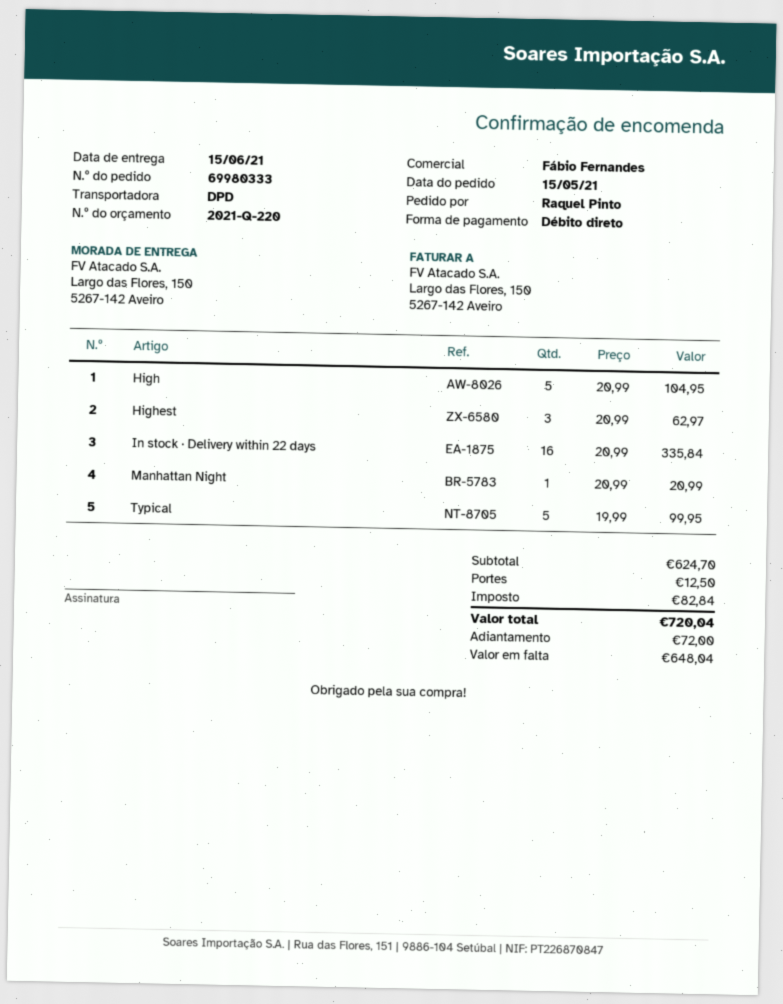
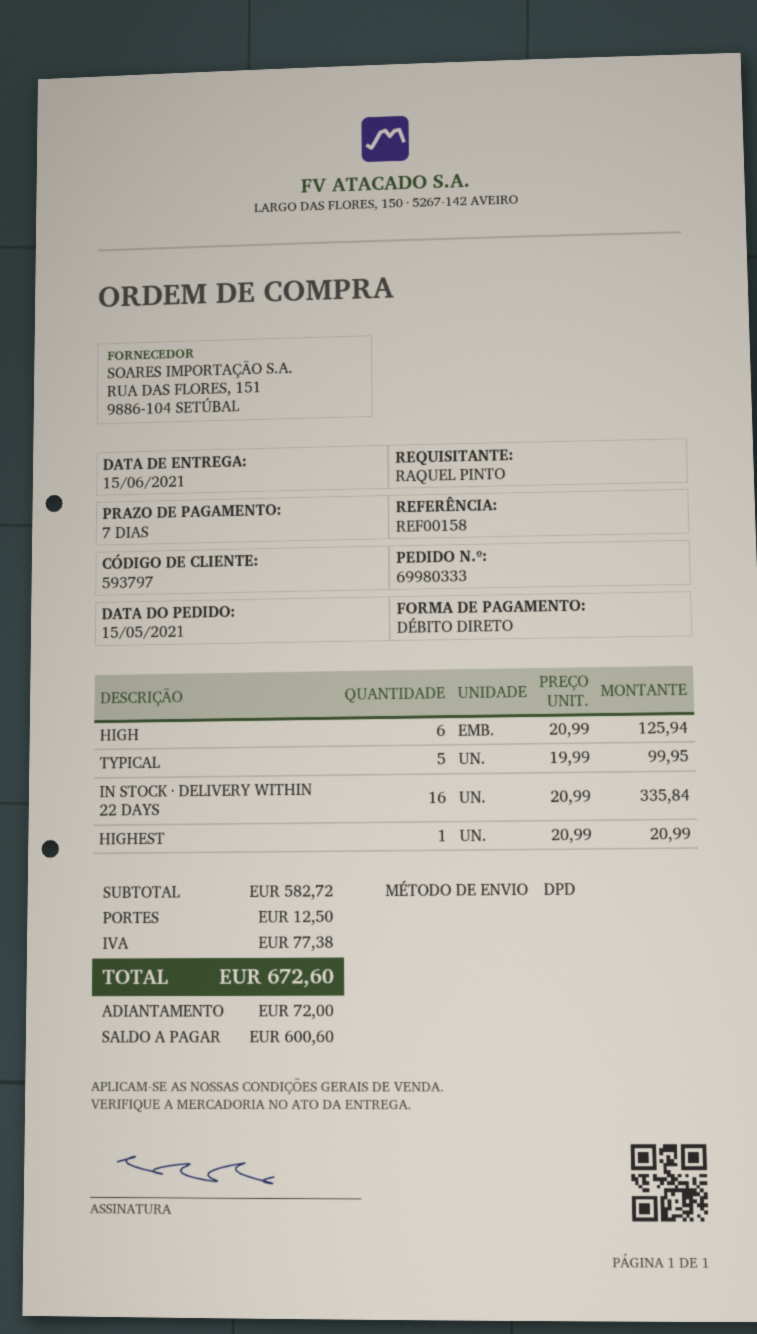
High: 5 x 20.99 = 104.95 -> 6 x 20.99 = 125.94
Highest: 3 x 20.99 = 62.97 -> 1 x 20.99 = 20.99
Manhattan Night: 1 x 20.99 = 20.99 -> none
subtotal: 624.70 -> 582.72
tax: 82.84 -> 77.38
total: 720.04 -> 672.60
balance: 648.04 -> 600.60

